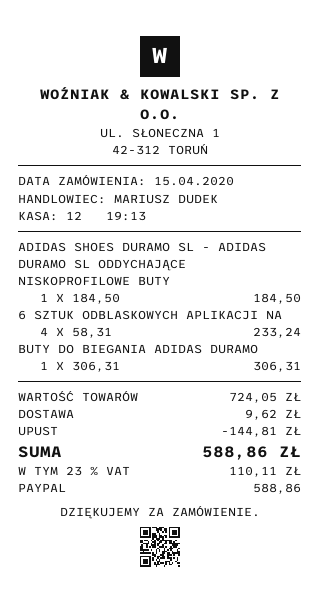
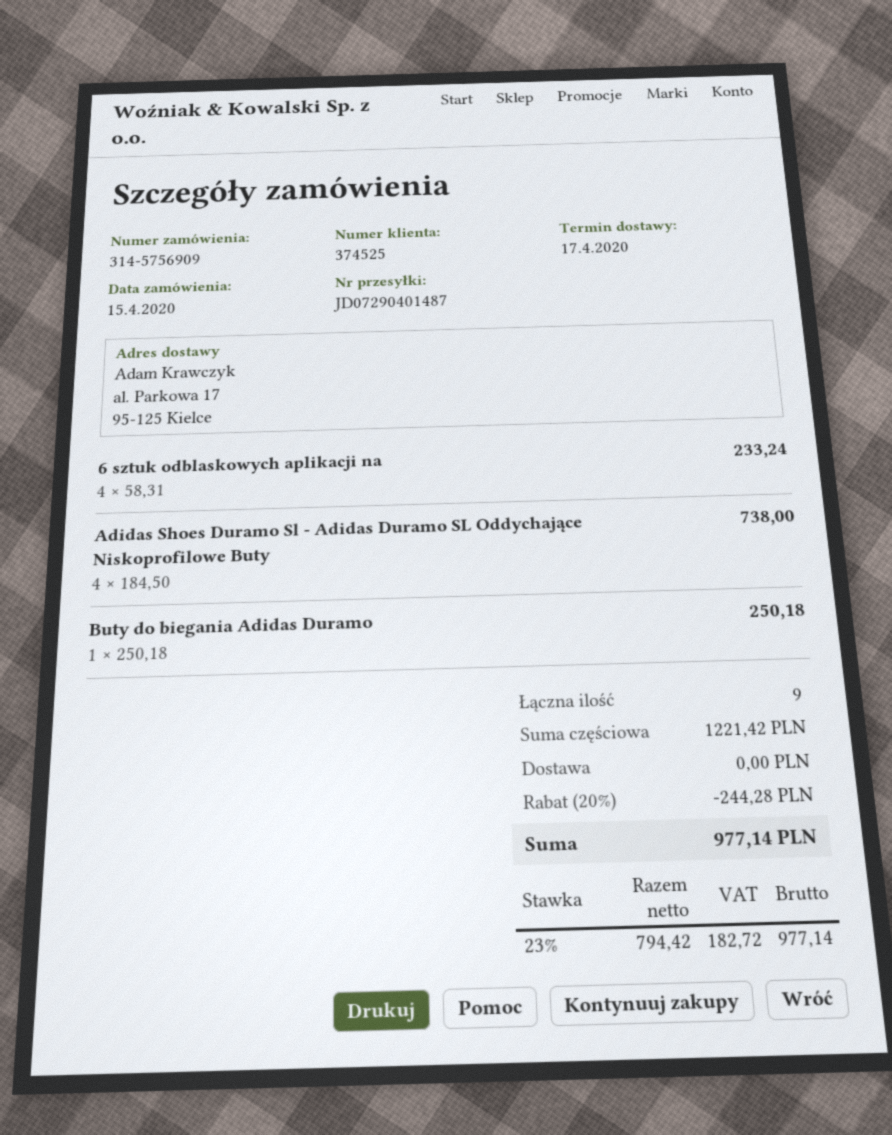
ADIDAS SHOES DURAMO SL - ADIDAS DURAMO SL ODDYCHAJĄCE NISKOPROFILOWE BUTY: 1 x 184.50 = 184.50 -> 4 x 184.50 = 738.00
BUTY DO BIEGANIA ADIDAS DURAMO: 1 x 306.31 = 306.31 -> 1 x 250.18 = 250.18
subtotal: 724.05 -> 1221.42
discount: 144.81 -> 244.28
shipping: 9.62 -> 0.00
tax: 23% = 110.11 -> 23% = 182.72
total: 588.86 -> 977.14

